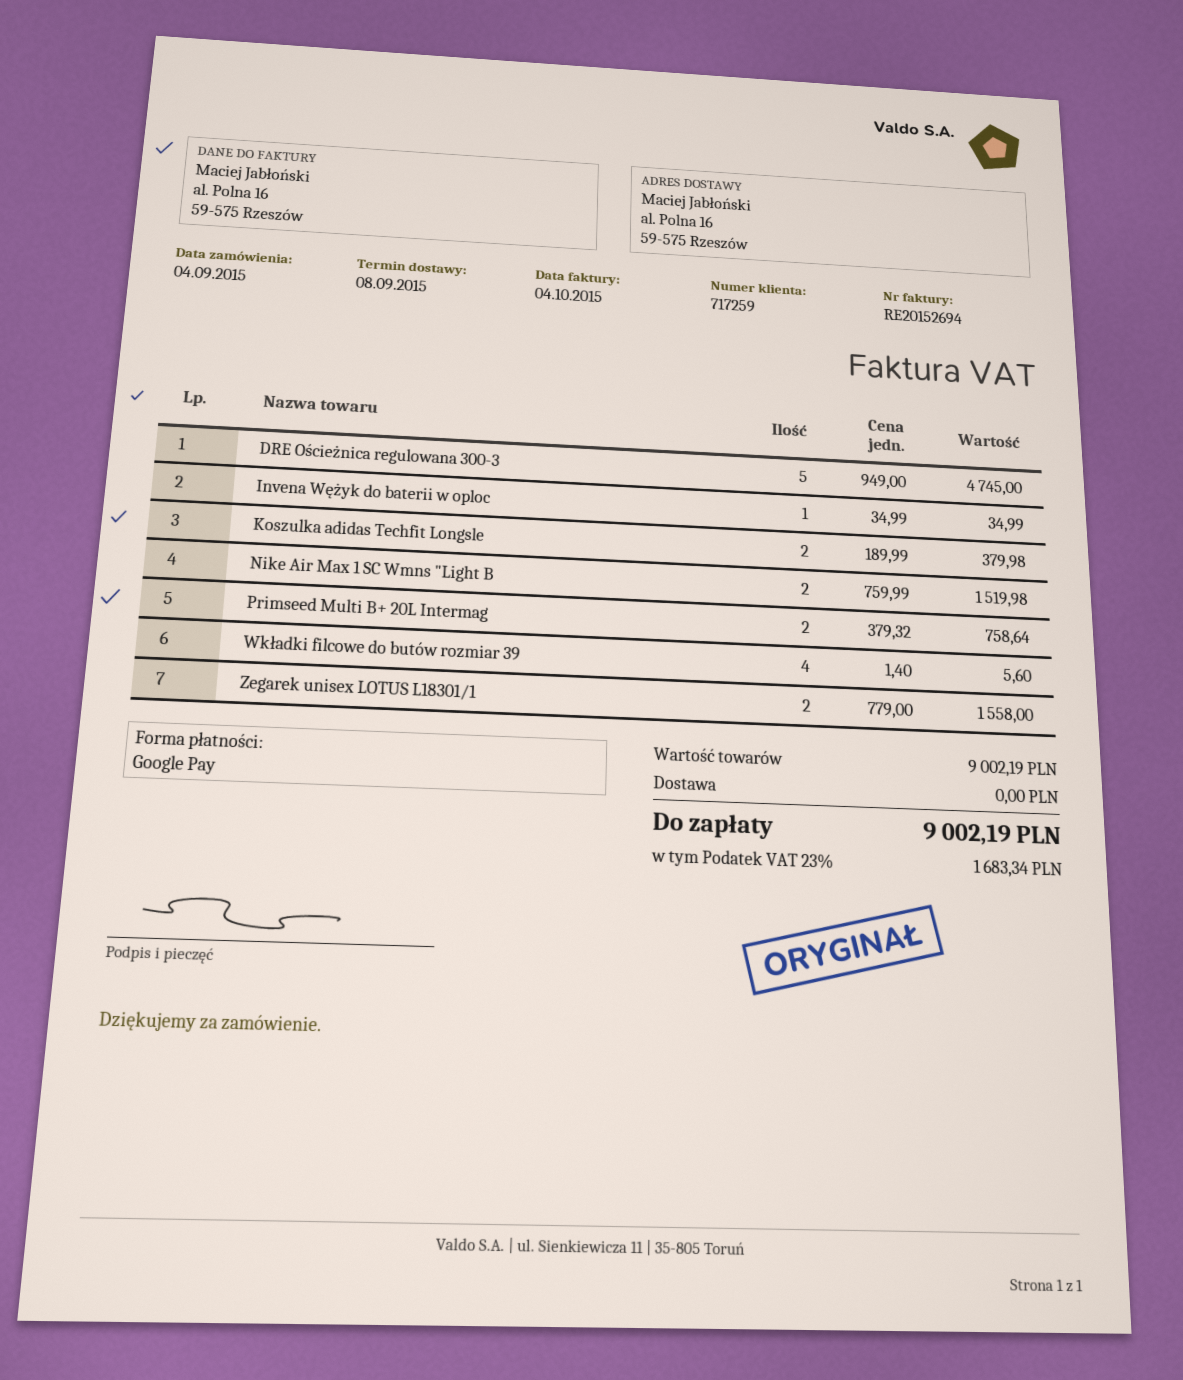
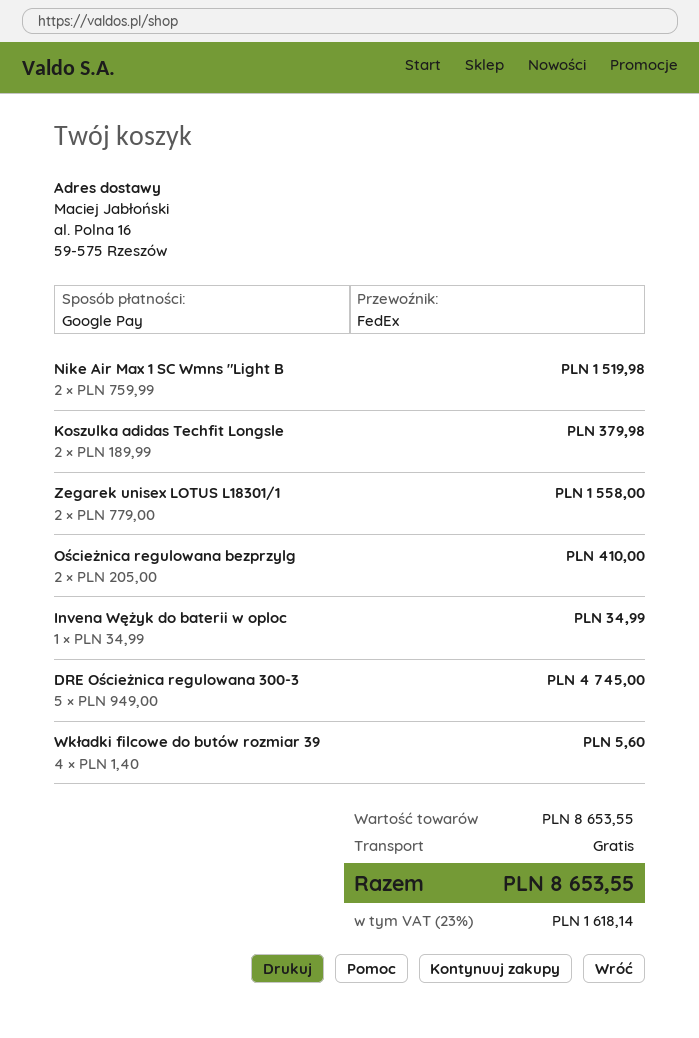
Primseed Multi B+ 20L Intermag: 2 x 379.32 = 758.64 -> none
Ościeżnica regulowana bezprzylg: none -> 2 x 205.00 = 410.00
subtotal: 9002.19 -> 8653.55
tax: 23% = 1683.34 -> 23% = 1618.14
total: 9002.19 -> 8653.55

